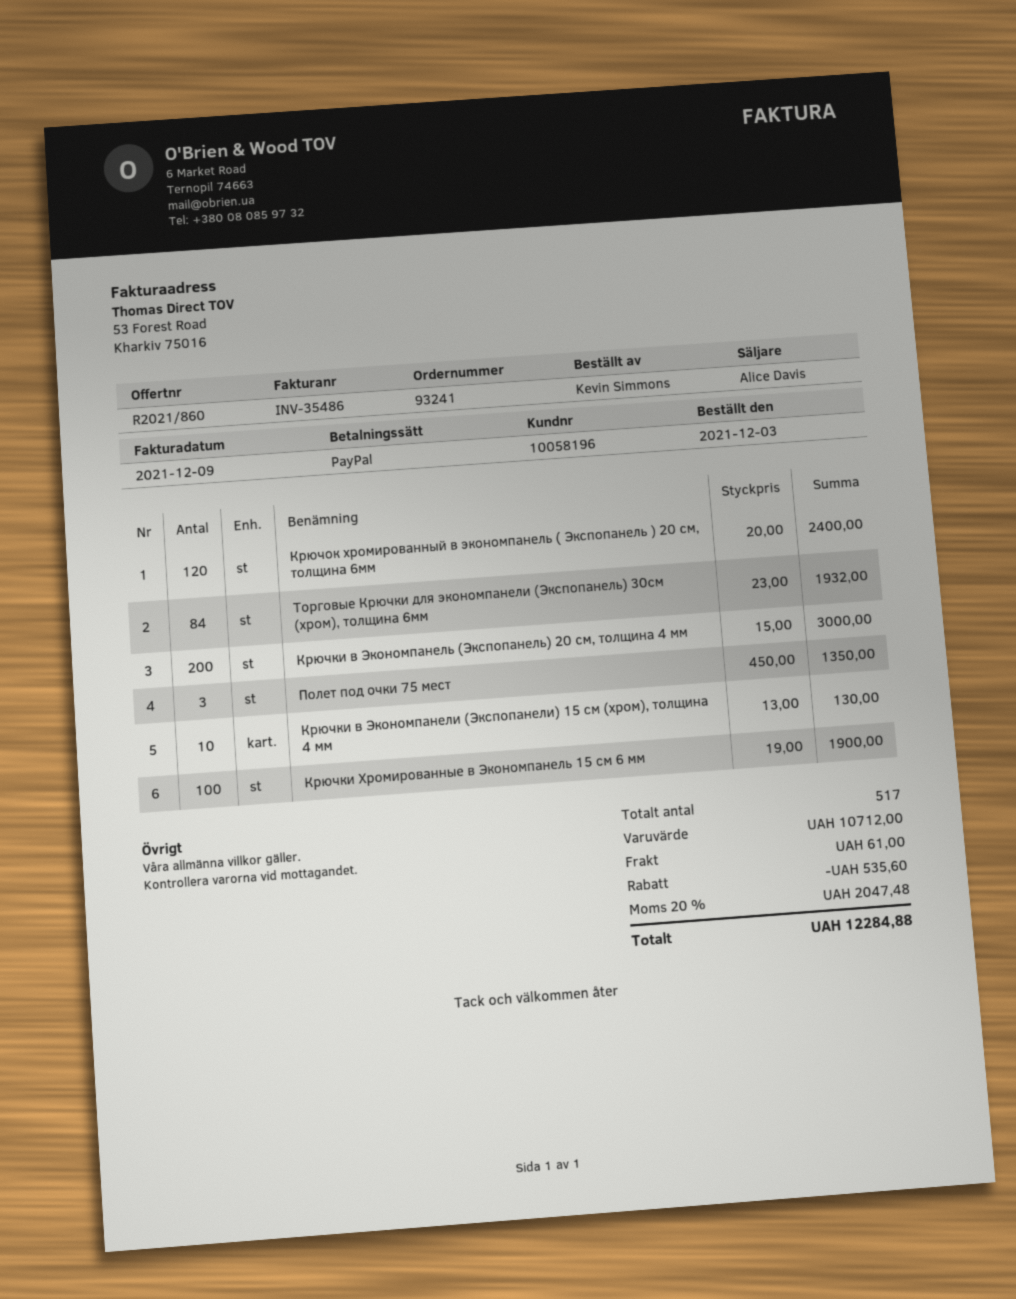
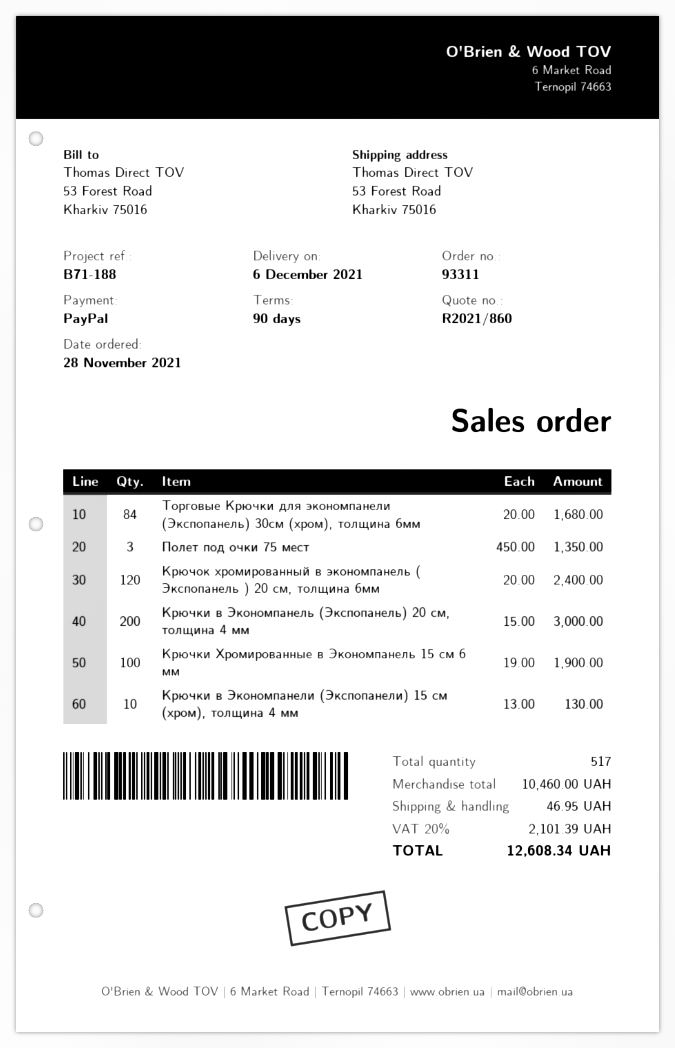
order number: 93241 -> 93311
order date: 2021-12-03 -> 2021-11-28
Торговые Крючки для экономпанели (Экспопанель) 30см (хром), толщина 6мм: 84 x 23.00 = 1932.00 -> 84 x 20.00 = 1680.00
subtotal: 10712.00 -> 10460.00
discount: 535.60 -> none
shipping: 61.00 -> 46.95
tax: 20% = 2047.48 -> 20% = 2101.39
total: 12284.88 -> 12608.34

